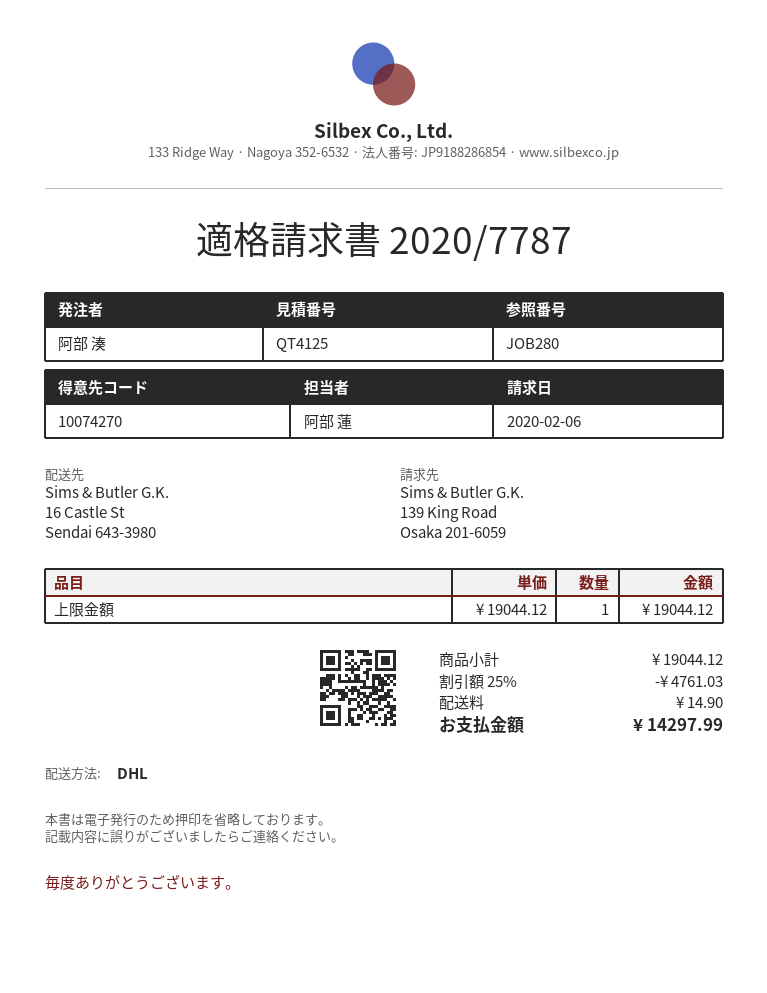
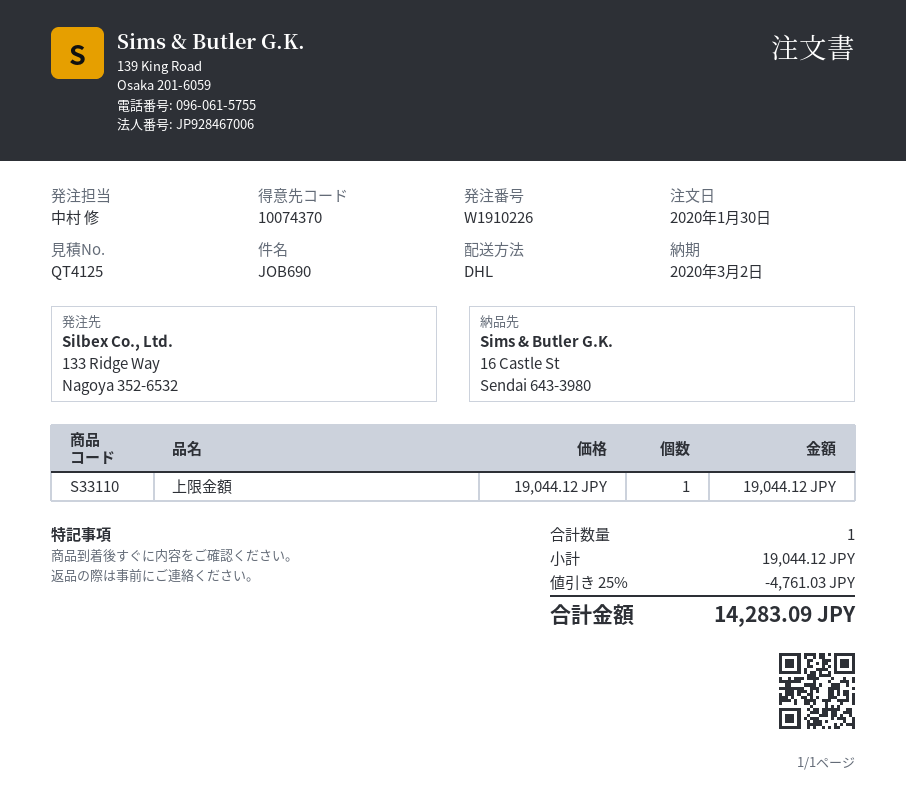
customer number: 10074270 -> 10074370
reference: JOB280 -> JOB690
ordered by: 阿部 湊 -> 中村 修
shipping: 14.90 -> none
total: 14297.99 -> 14283.09

